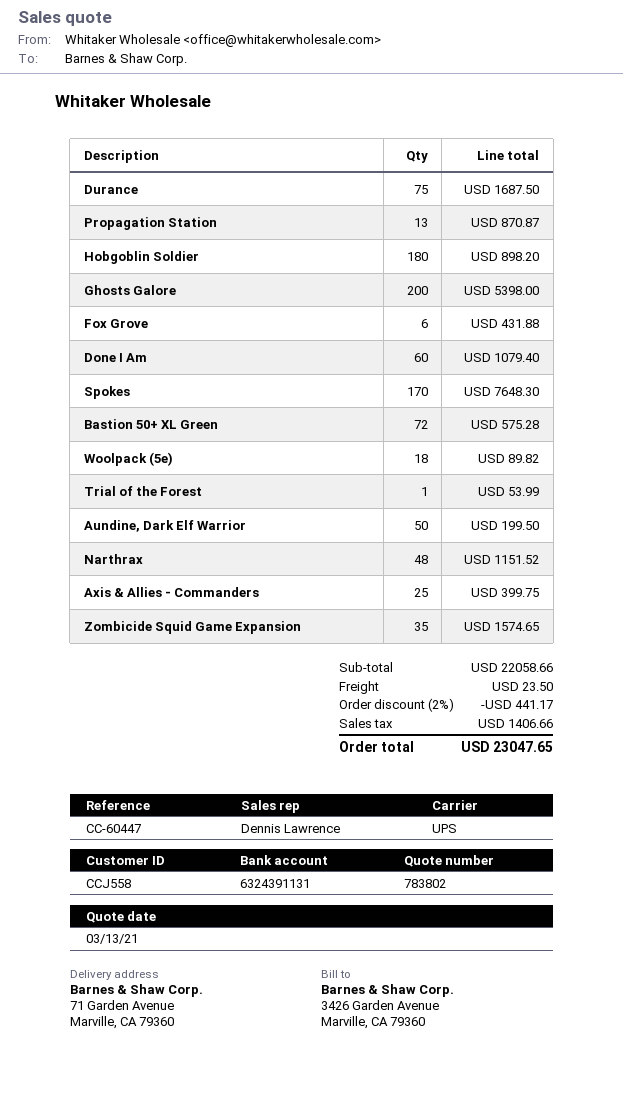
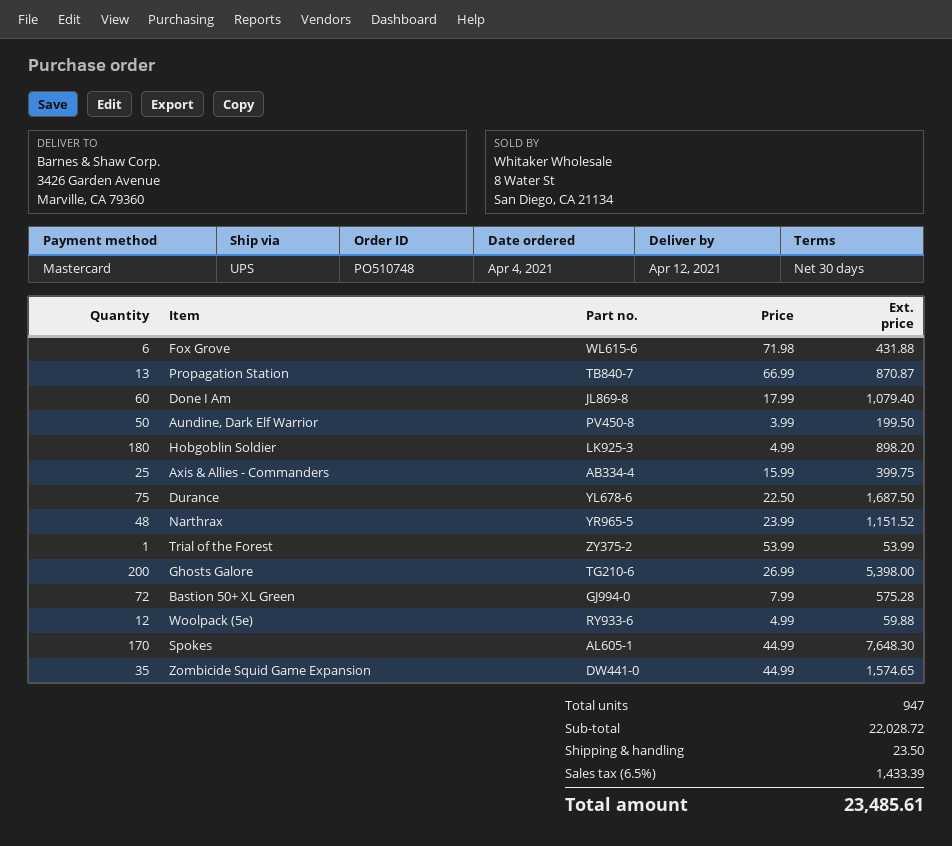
ship to: 71 Garden Avenue, Marville, CA 79360 -> 3426 Garden Avenue, Marville, CA 79360
Woolpack (5e): 18 for 89.82 -> 12 for 59.88
subtotal: 22058.66 -> 22028.72
discount: 2% = 441.17 -> none
tax: 1406.66 -> 1433.39
total: 23047.65 -> 23485.61

